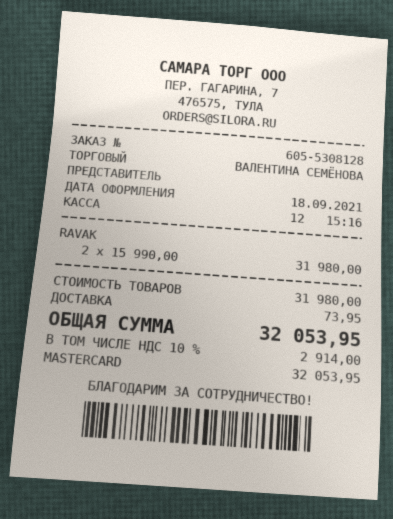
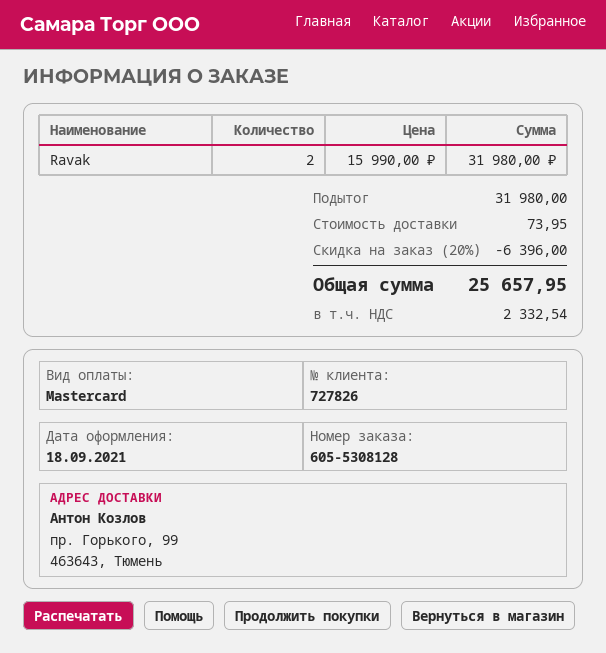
discount: none -> 20% = 6396.00
tax: 2914.00 -> 2332.54
total: 32053.95 -> 25657.95

